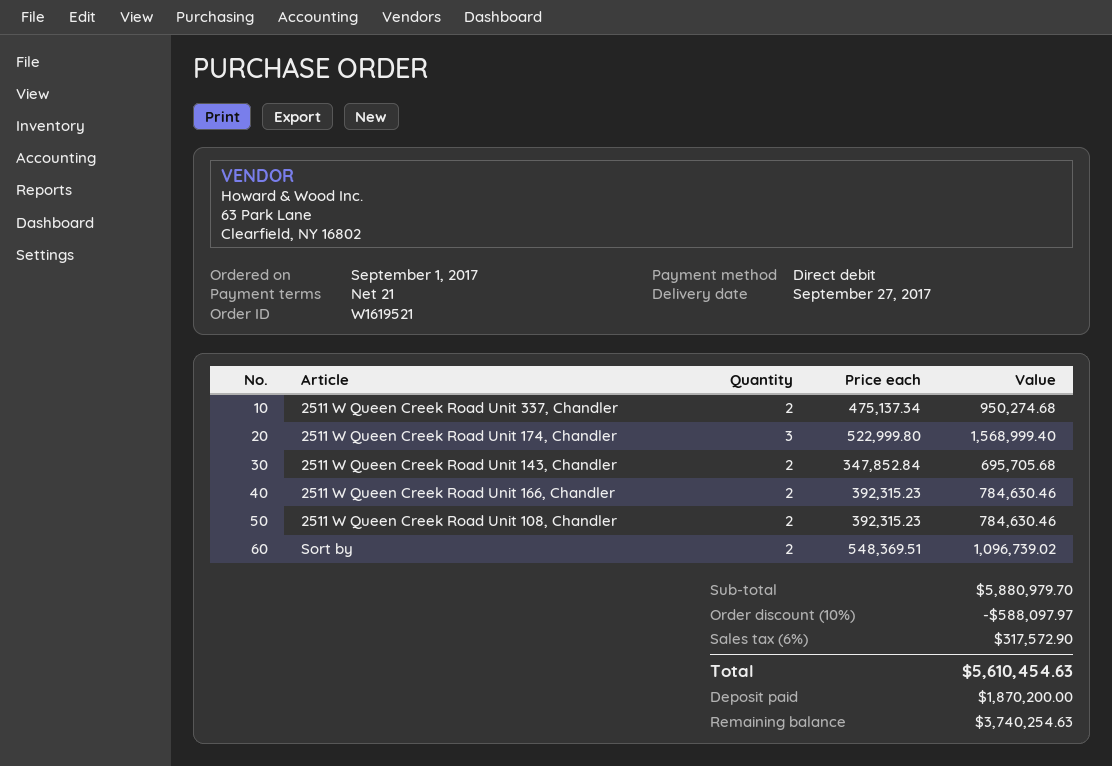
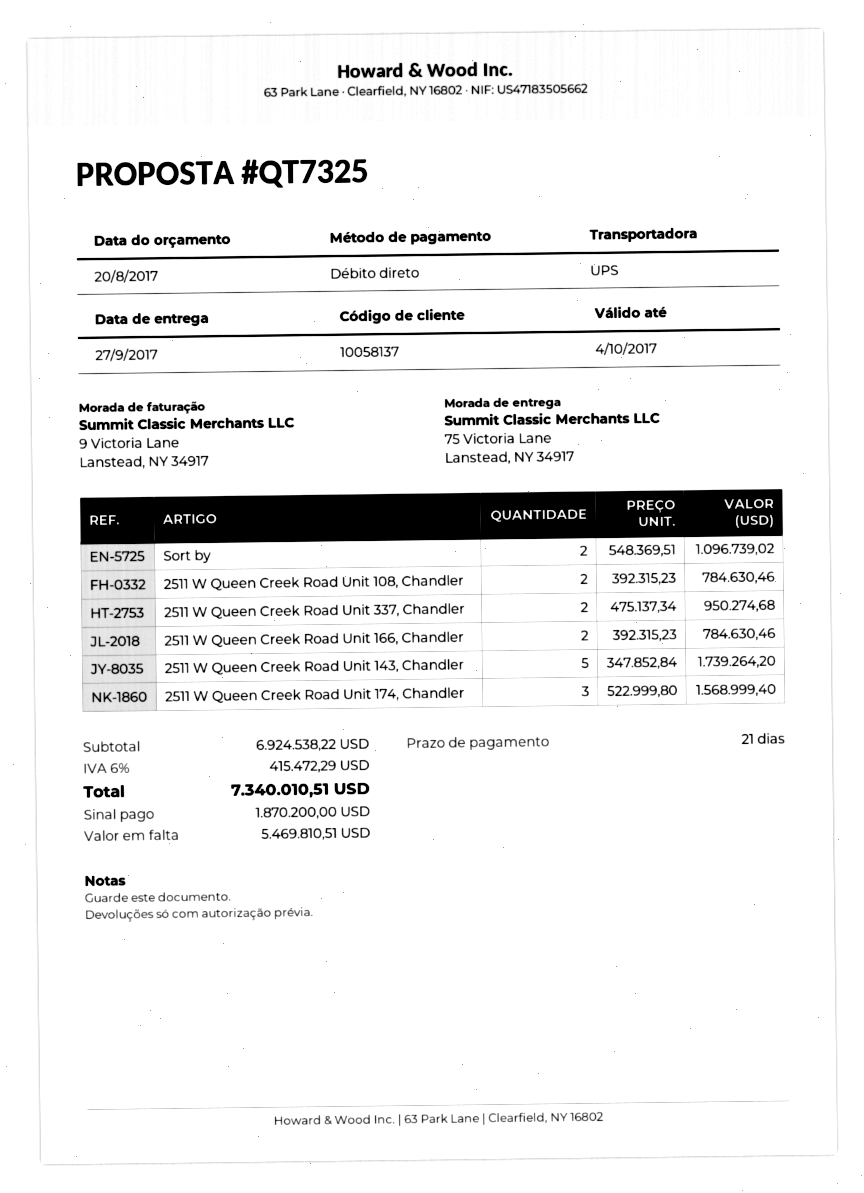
2511 W Queen Creek Road Unit 143, Chandler: 2 x 347852.84 = 695705.68 -> 5 x 347852.84 = 1739264.20
subtotal: 5880979.70 -> 6924538.22
discount: 10% = 588097.97 -> none
tax: 6% = 317572.90 -> 6% = 415472.29
total: 5610454.63 -> 7340010.51
balance: 3740254.63 -> 5469810.51

